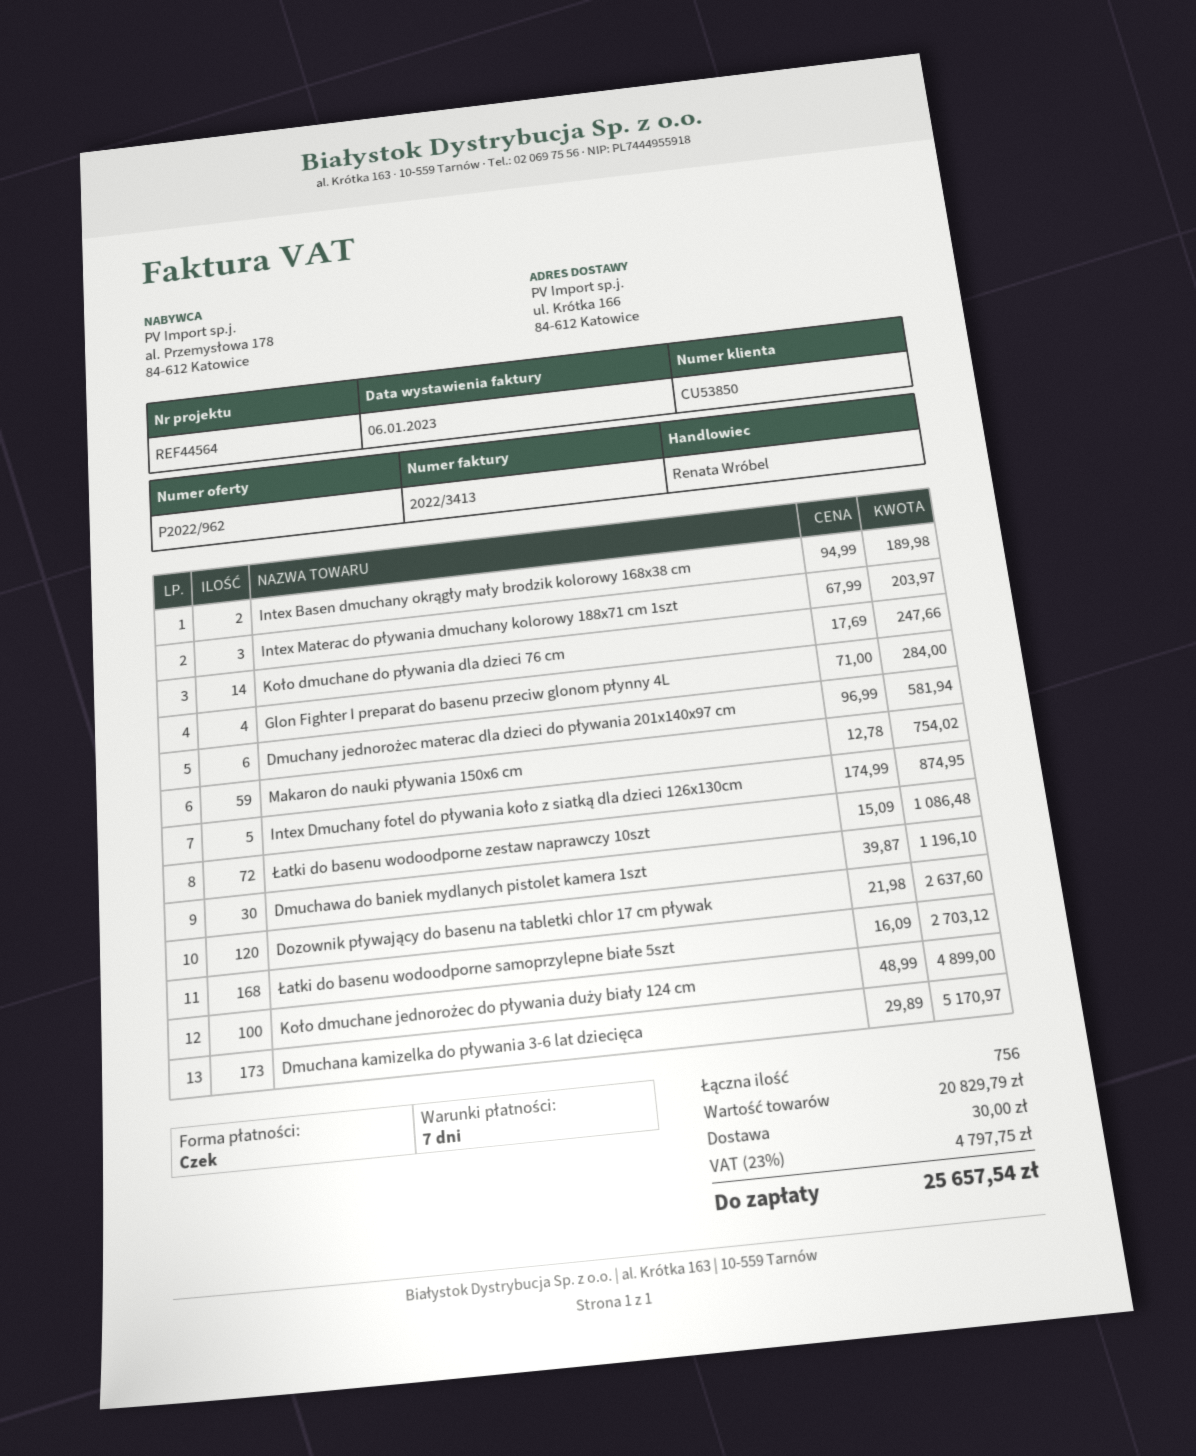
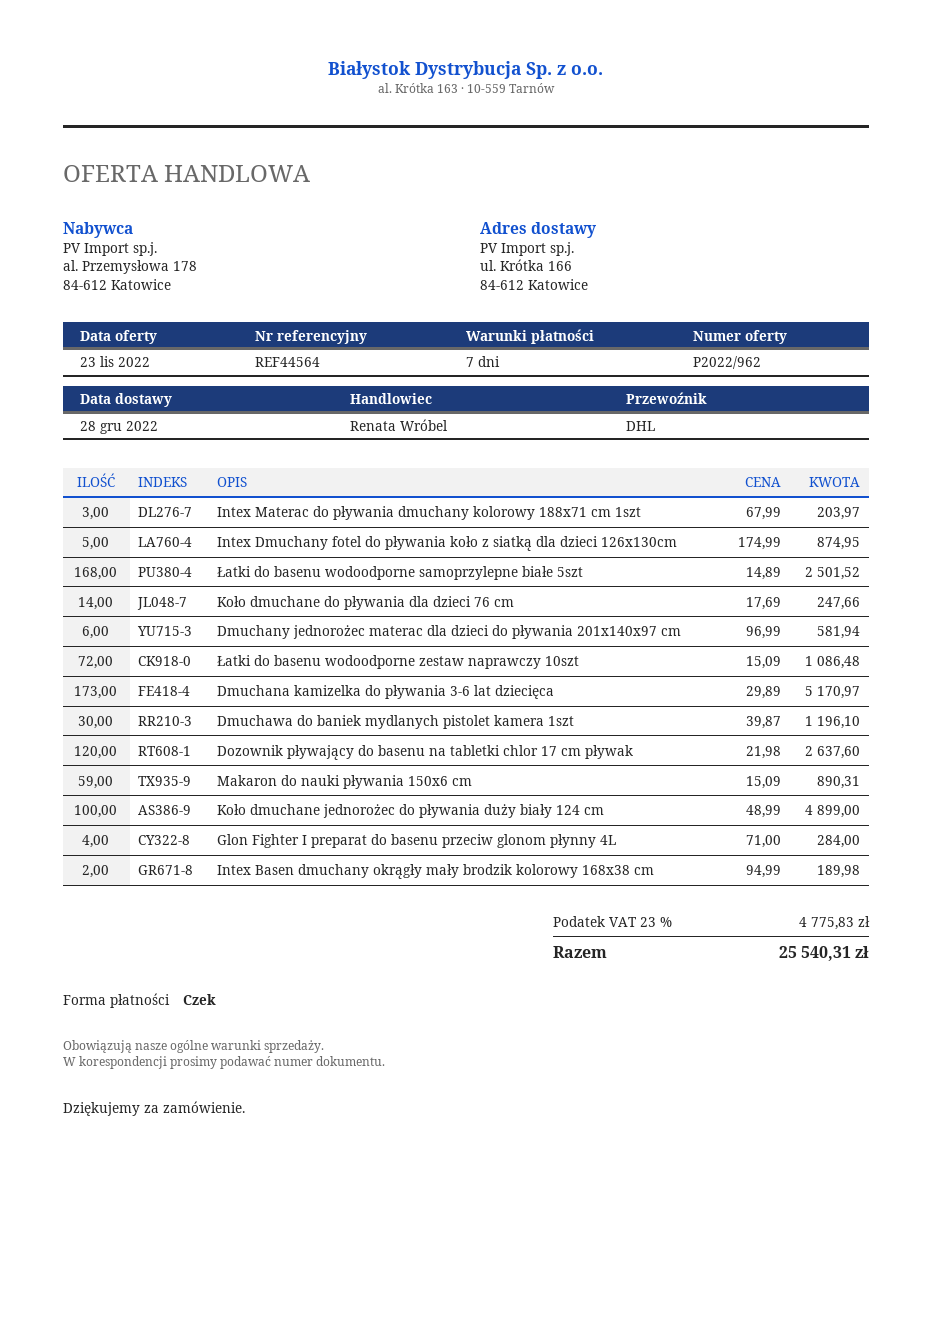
Makaron do nauki pływania 150x6 cm: 59 x 12.78 = 754.02 -> 59 x 15.09 = 890.31
Łatki do basenu wodoodporne samoprzylepne białe 5szt: 168 x 16.09 = 2703.12 -> 168 x 14.89 = 2501.52
shipping: 30.00 -> none
tax: 23% = 4797.75 -> 23% = 4775.83
total: 25657.54 -> 25540.31

